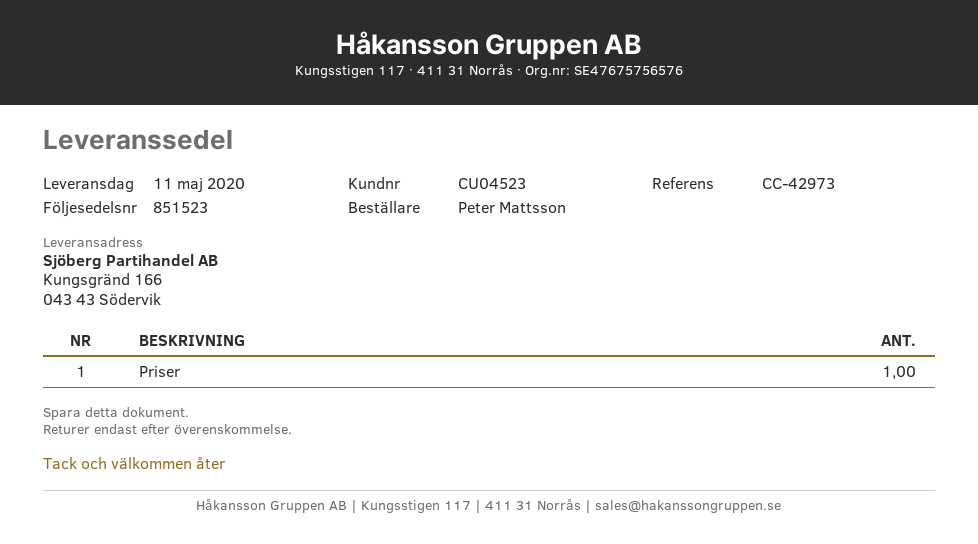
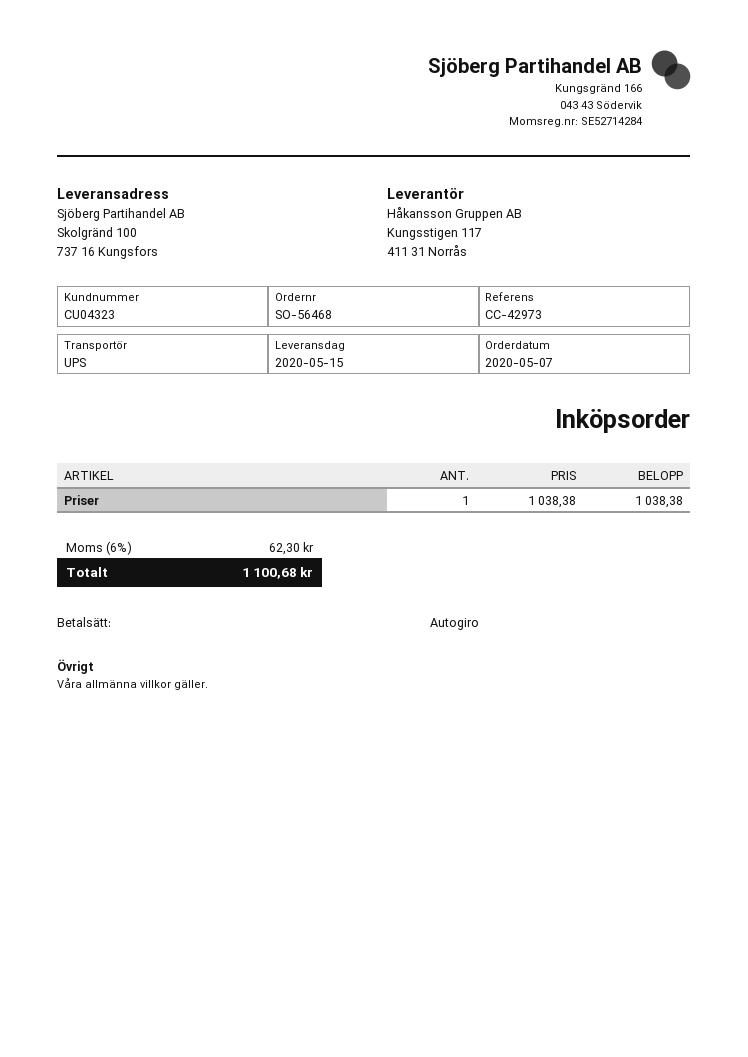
delivery date: 2020-05-11 -> 2020-05-15
customer number: CU04523 -> CU04323
ship to: Kungsgränd 166, 043 43 Södervik -> Skolgränd 100, 737 16 Kungsfors

